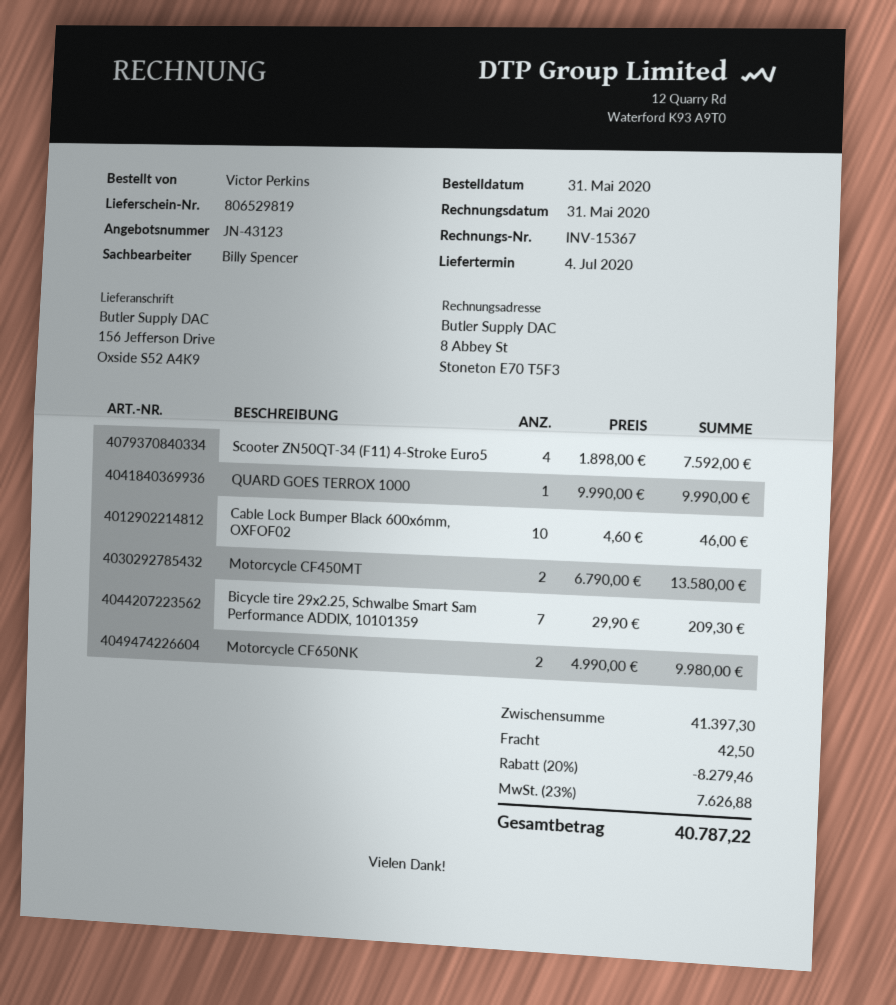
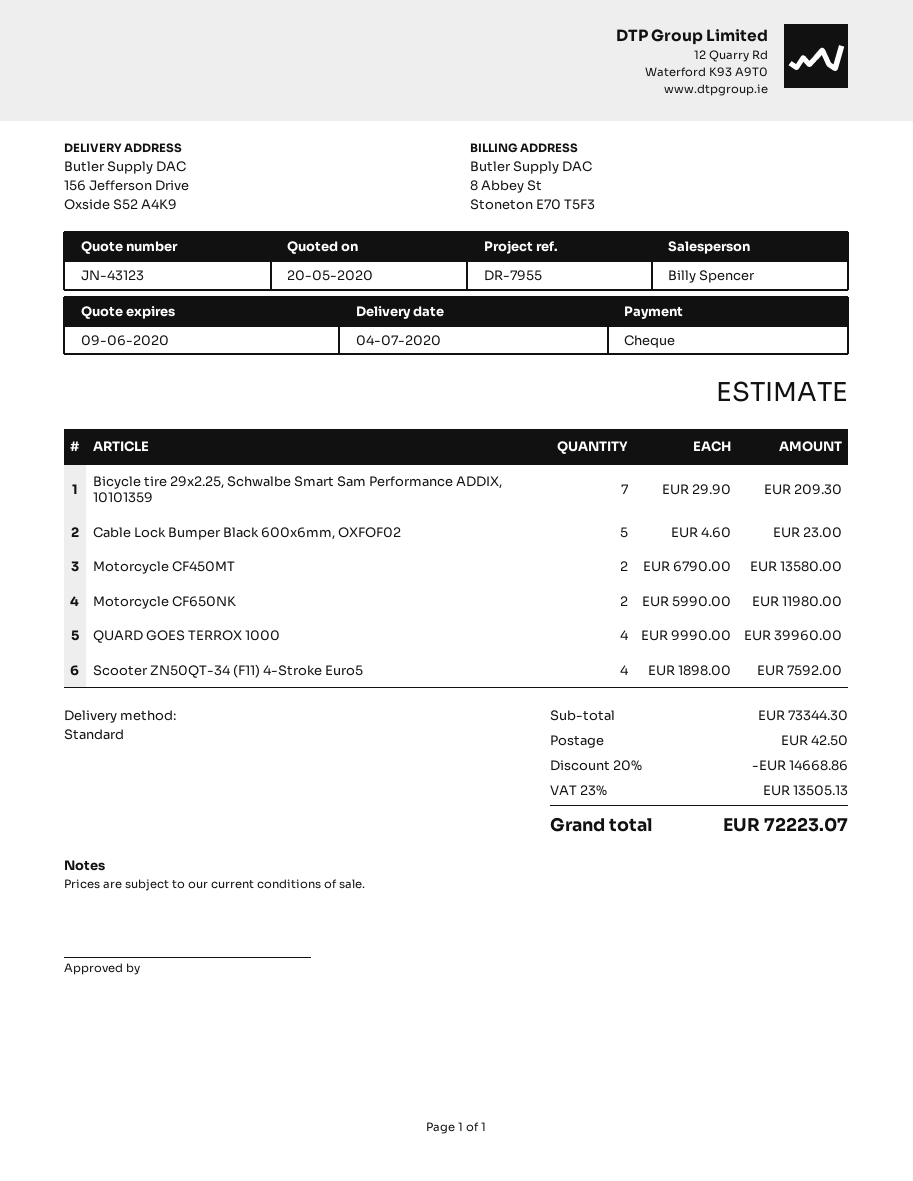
QUARD GOES TERROX 1000: 1 x 9990.00 = 9990.00 -> 4 x 9990.00 = 39960.00
Cable Lock Bumper Black 600x6mm, OXFOF02: 10 x 4.60 = 46.00 -> 5 x 4.60 = 23.00
Motorcycle CF650NK: 2 x 4990.00 = 9980.00 -> 2 x 5990.00 = 11980.00
subtotal: 41397.30 -> 73344.30
discount: 20% = 8279.46 -> 20% = 14668.86
tax: 23% = 7626.88 -> 23% = 13505.13
total: 40787.22 -> 72223.07

